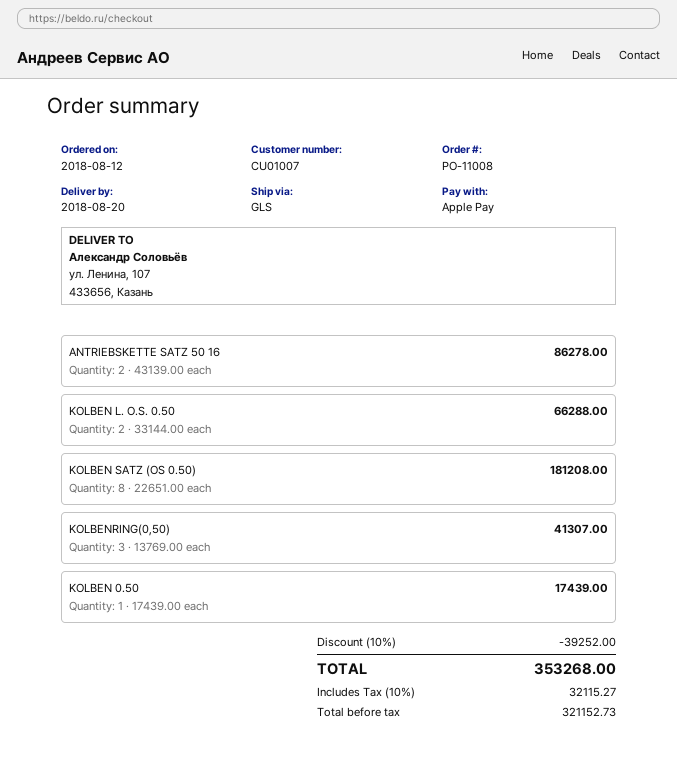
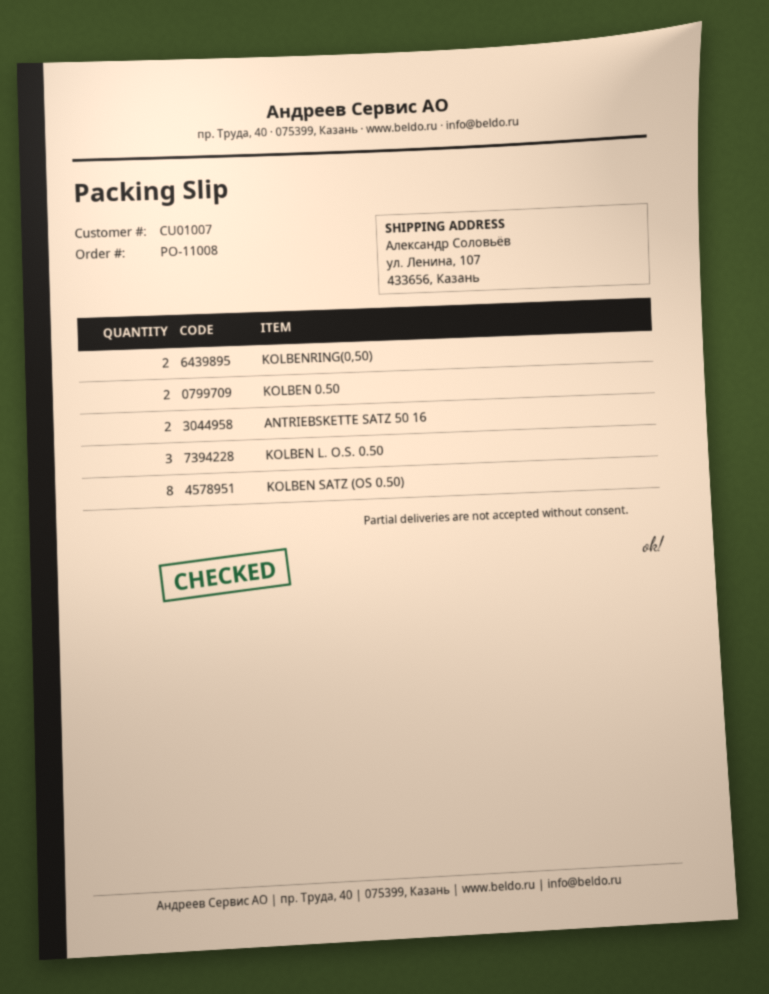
KOLBEN L. O.S. 0.50: 2 -> 3
KOLBENRING(0,50): 3 -> 2
KOLBEN 0.50: 1 -> 2

